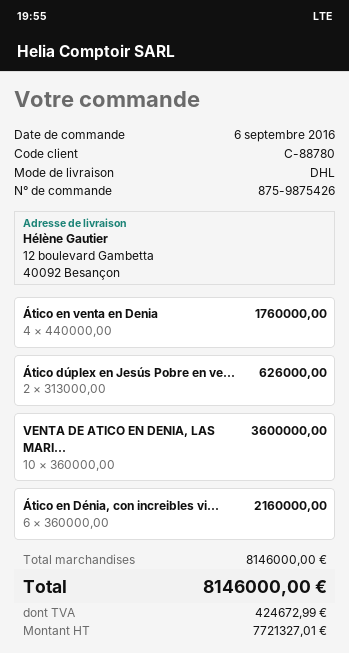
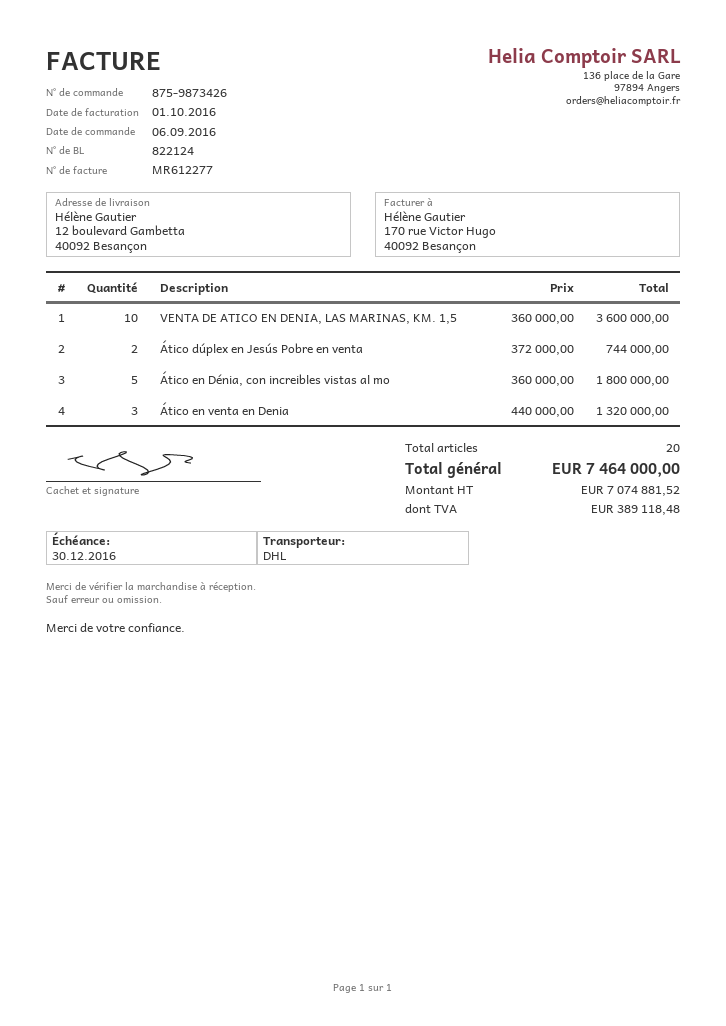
order number: 875-9875426 -> 875-9873426
Ático en venta en Denia: 4 x 440000.00 = 1760000.00 -> 3 x 440000.00 = 1320000.00
Ático dúplex en Jesús Pobre en ve...: 2 x 313000.00 = 626000.00 -> 2 x 372000.00 = 744000.00
Ático en Dénia, con increibles vi...: 6 x 360000.00 = 2160000.00 -> 5 x 360000.00 = 1800000.00
net: 7721327.01 -> 7074881.52
tax: 424672.99 -> 389118.48
total: 8146000.00 -> 7464000.00

